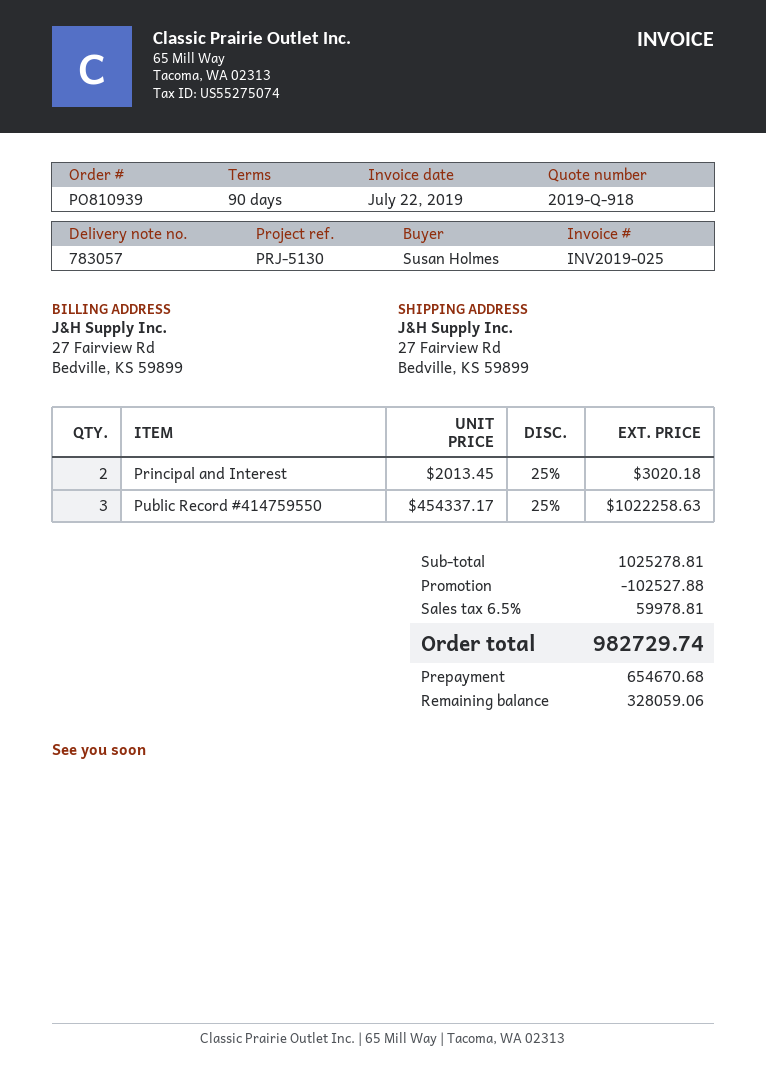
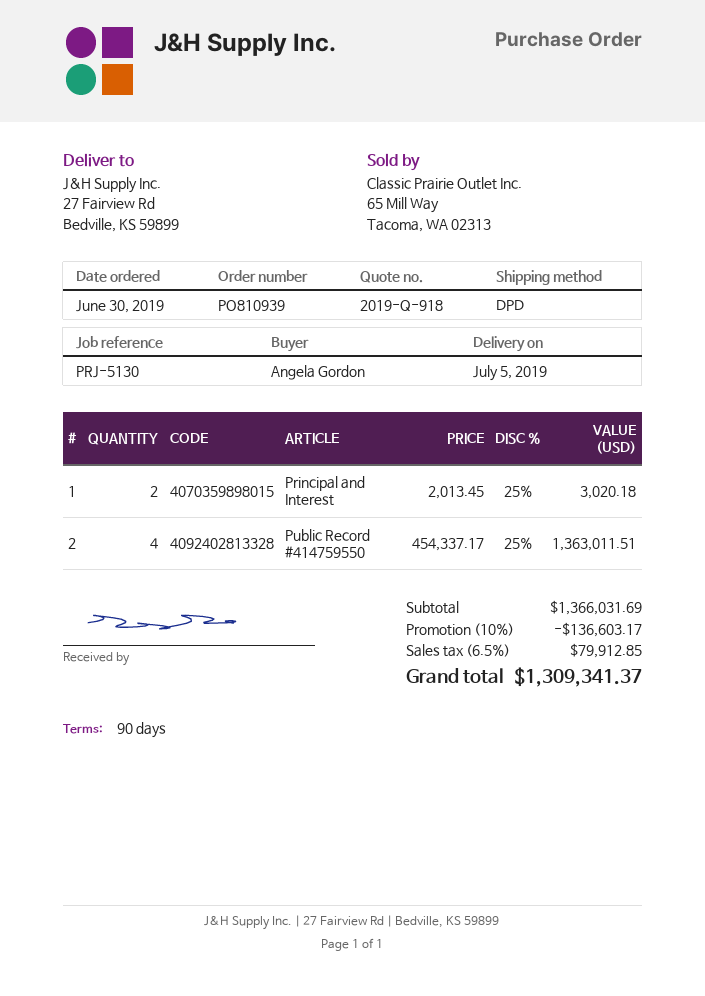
ordered by: Susan Holmes -> Angela Gordon
Public Record #414759550: 3 x 454337.17 - 25% = 1022258.63 -> 4 x 454337.17 - 25% = 1363011.51
subtotal: 1025278.81 -> 1366031.69
discount: 102527.88 -> 136603.17
tax: 6.5% = 59978.81 -> 6.5% = 79912.85
total: 982729.74 -> 1309341.37

